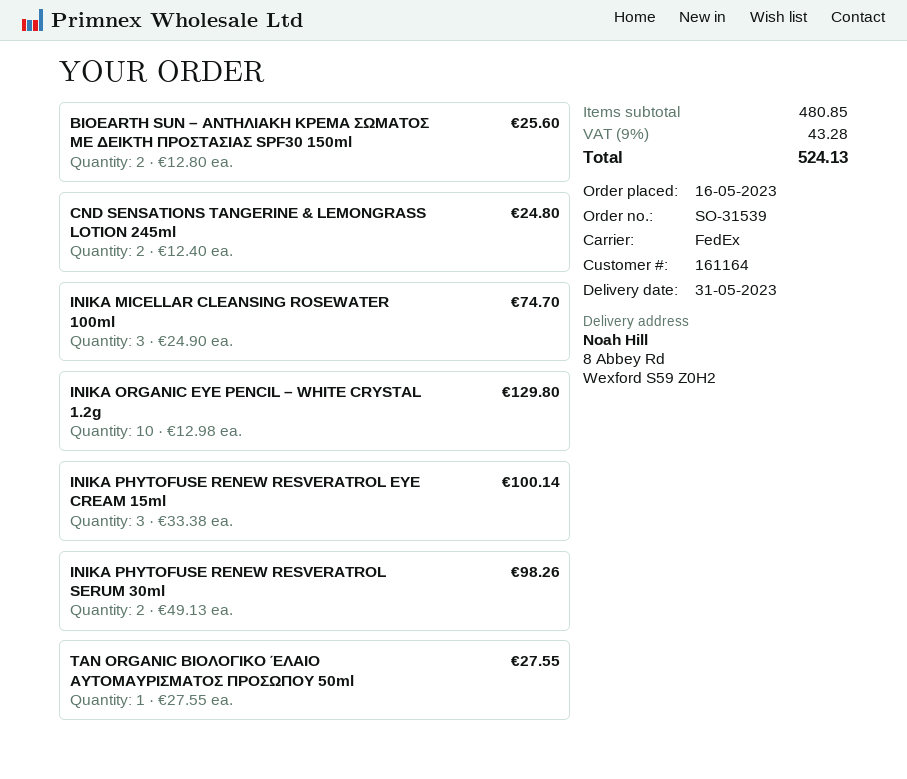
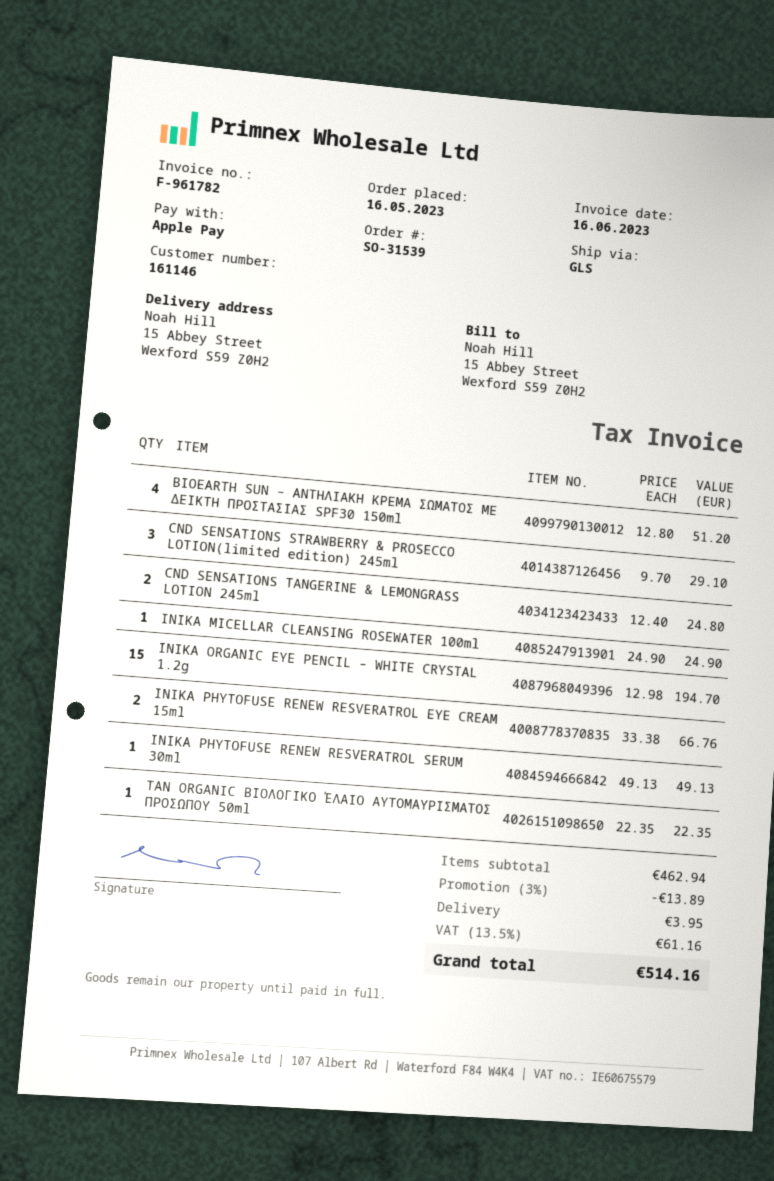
customer number: 161164 -> 161146
shipping method: FedEx -> GLS
ship to: 8 Abbey Rd, Wexford S59 Z0H2 -> 15 Abbey Street, Wexford S59 Z0H2
BIOEARTH SUN – ΑΝΤΗΛΙΑΚΗ ΚΡΕΜΑ ΣΩΜΑΤΟΣ ΜΕ ΔΕΙΚΤΗ ΠΡΟΣΤΑΣΙΑΣ SPF30 150ml: 2 x 12.80 = 25.60 -> 4 x 12.80 = 51.20
INIKA MICELLAR CLEANSING ROSEWATER 100ml: 3 x 24.90 = 74.70 -> 1 x 24.90 = 24.90
INIKA ORGANIC EYE PENCIL – WHITE CRYSTAL 1.2g: 10 x 12.98 = 129.80 -> 15 x 12.98 = 194.70
INIKA PHYTOFUSE RENEW RESVERATROL EYE CREAM 15ml: 3 x 33.38 = 100.14 -> 2 x 33.38 = 66.76
INIKA PHYTOFUSE RENEW RESVERATROL SERUM 30ml: 2 x 49.13 = 98.26 -> 1 x 49.13 = 49.13
TAN ORGANIC ΒΙΟΛΟΓΙΚΟ ΈΛΑΙΟ ΑΥΤΟΜΑΥΡΙΣΜΑΤΟΣ ΠΡΟΣΩΠΟΥ 50ml: 1 x 27.55 = 27.55 -> 1 x 22.35 = 22.35
CND SENSATIONS STRAWBERRY & PROSECCO LOTION(limited edition) 245ml: none -> 3 x 9.70 = 29.10
subtotal: 480.85 -> 462.94
discount: none -> 3% = 13.89
shipping: none -> 3.95
tax: 9% = 43.28 -> 13.5% = 61.16
total: 524.13 -> 514.16

